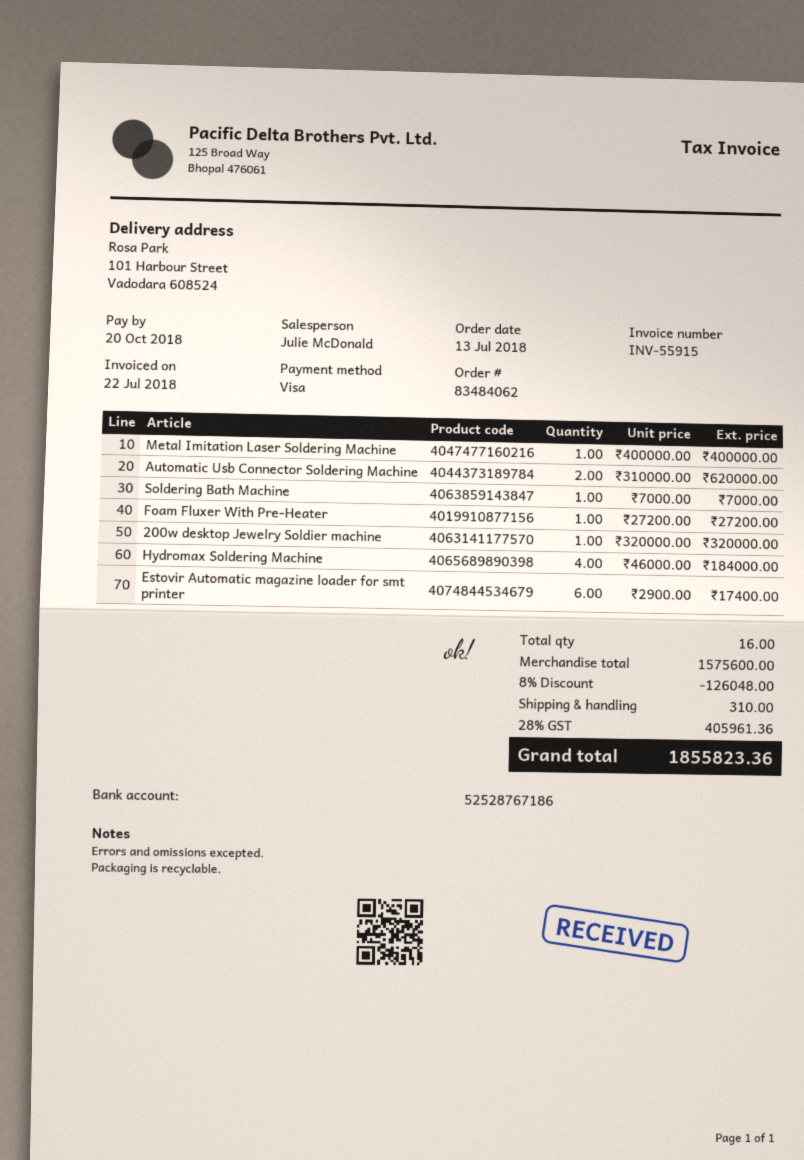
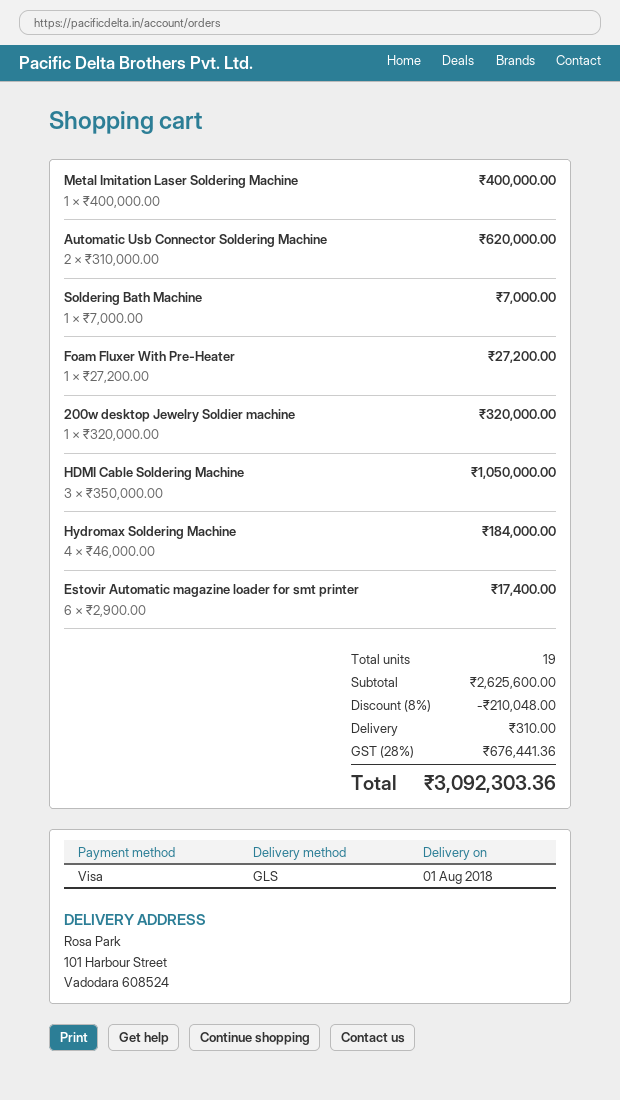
HDMI Cable Soldering Machine: none -> 3 x 350000.00 = 1050000.00
total quantity: 16 -> 19
subtotal: 1575600.00 -> 2625600.00
discount: 8% = 126048.00 -> 8% = 210048.00
tax: 28% = 405961.36 -> 28% = 676441.36
total: 1855823.36 -> 3092303.36

